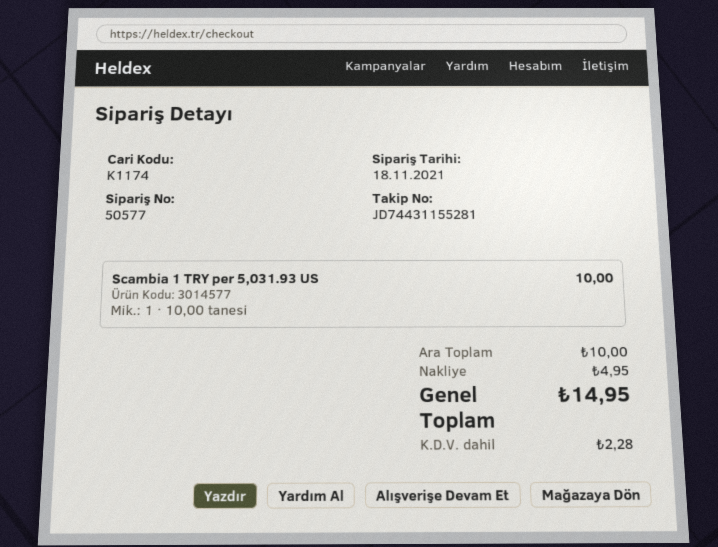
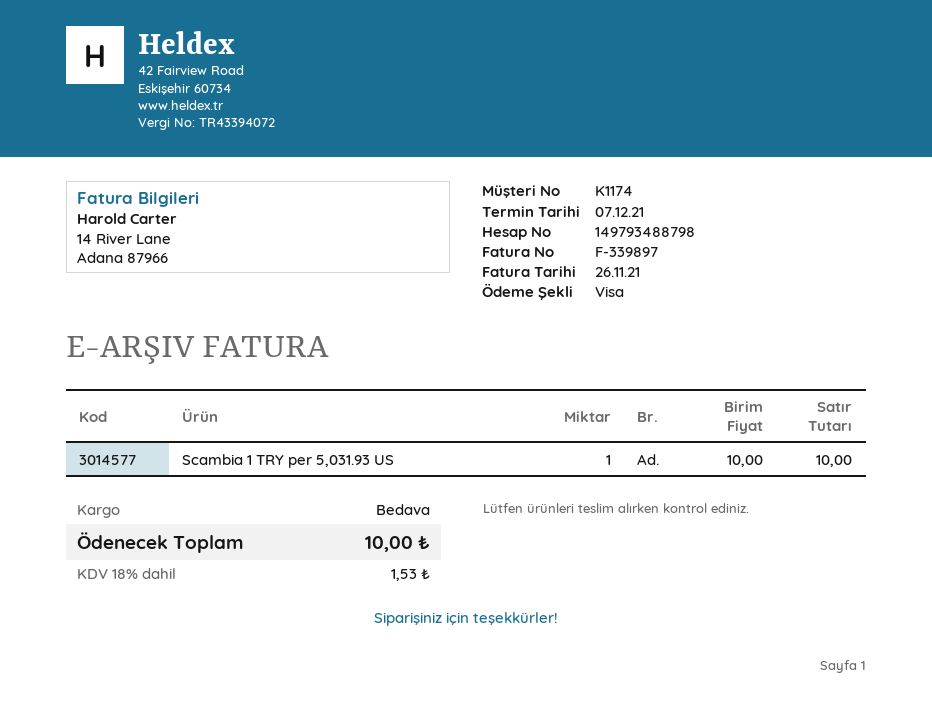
shipping: 4.95 -> 0.00
tax: 2.28 -> 1.53
total: 14.95 -> 10.00

